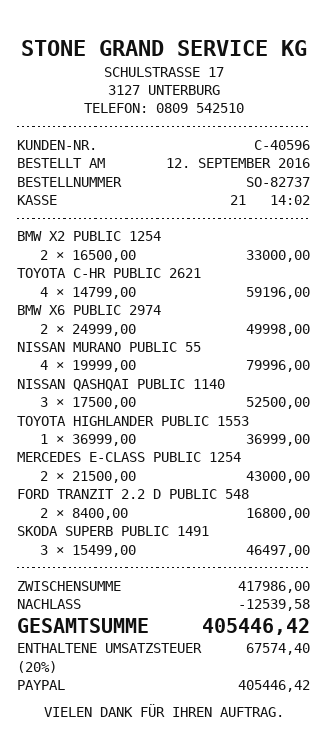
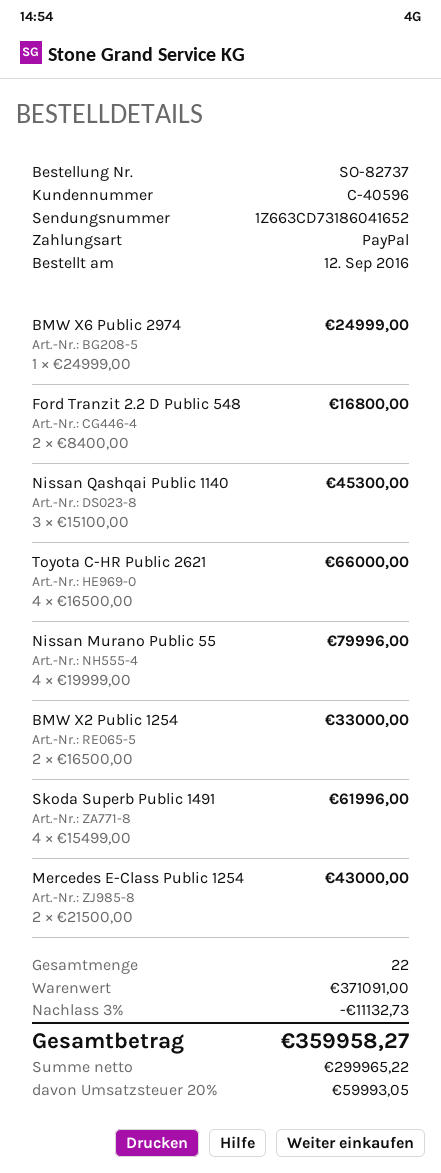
TOYOTA C-HR PUBLIC 2621: 4 x 14799.00 = 59196.00 -> 4 x 16500.00 = 66000.00
BMW X6 PUBLIC 2974: 2 x 24999.00 = 49998.00 -> 1 x 24999.00 = 24999.00
NISSAN QASHQAI PUBLIC 1140: 3 x 17500.00 = 52500.00 -> 3 x 15100.00 = 45300.00
TOYOTA HIGHLANDER PUBLIC 1553: 1 x 36999.00 = 36999.00 -> none
SKODA SUPERB PUBLIC 1491: 3 x 15499.00 = 46497.00 -> 4 x 15499.00 = 61996.00
subtotal: 417986.00 -> 371091.00
discount: 12539.58 -> 11132.73
tax: 20% = 67574.40 -> 20% = 59993.05
total: 405446.42 -> 359958.27

